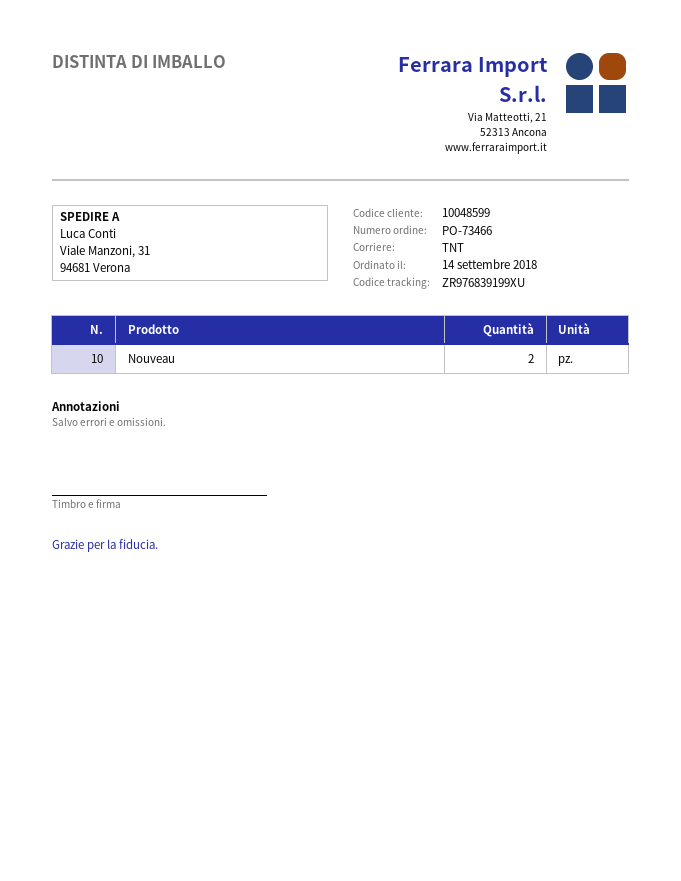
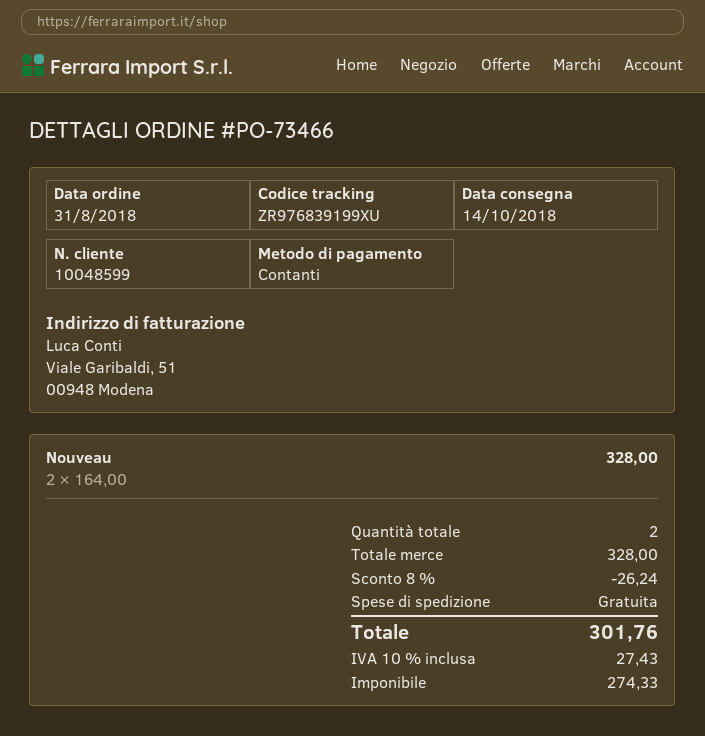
order date: 2018-09-14 -> 2018-08-31

